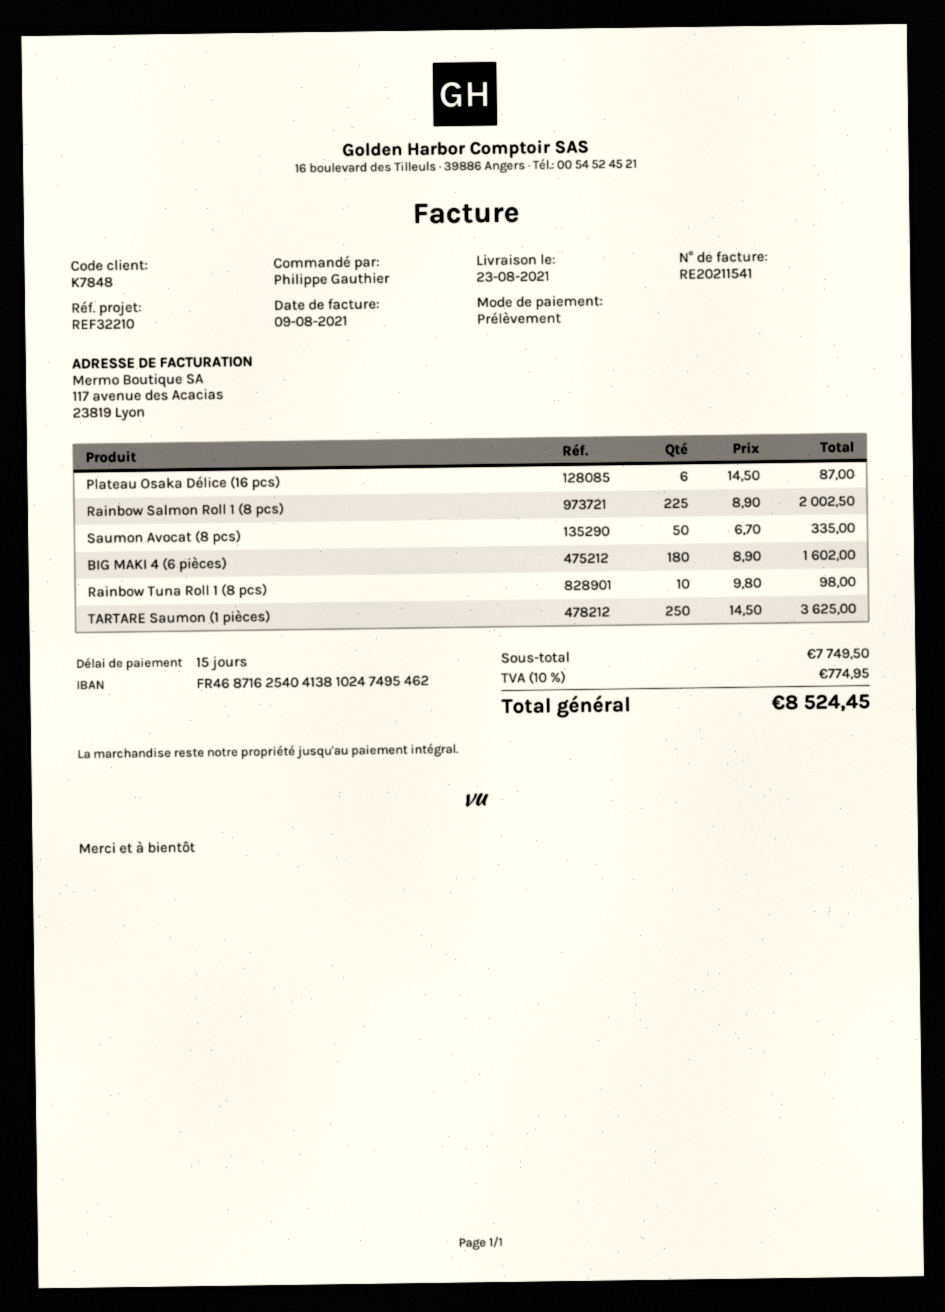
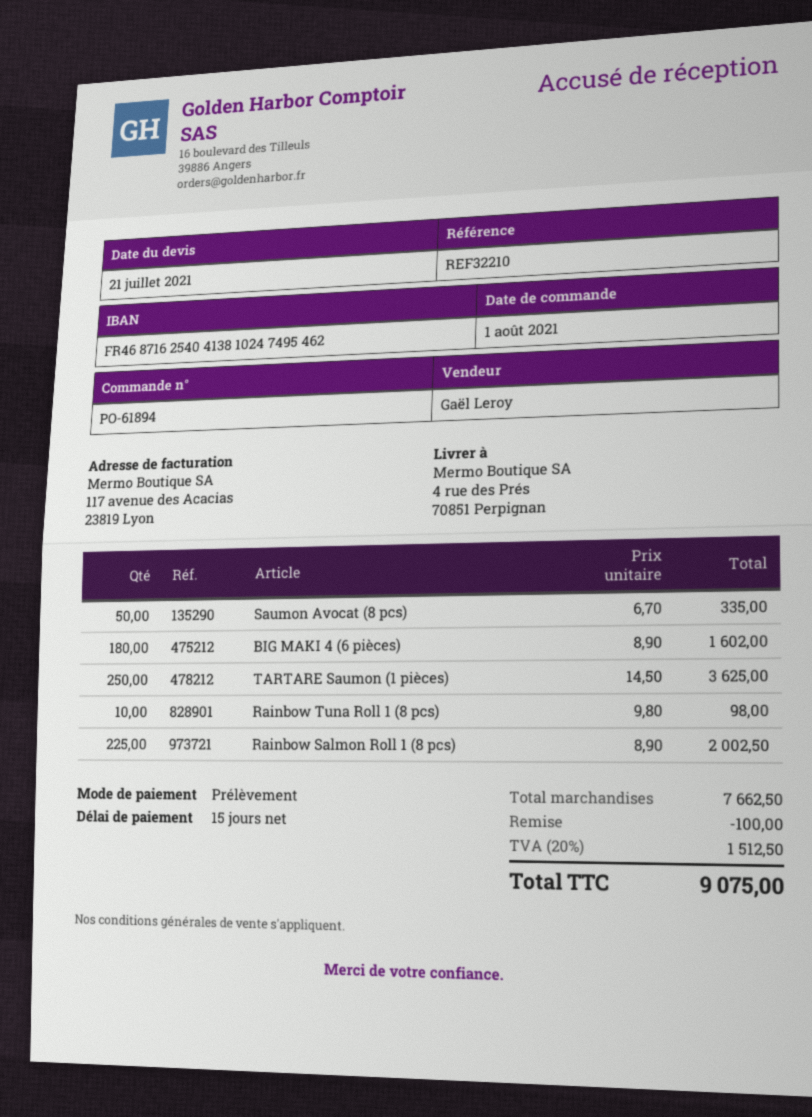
Plateau Osaka Délice (16 pcs): 6 x 14.50 = 87.00 -> none
subtotal: 7749.50 -> 7662.50
discount: none -> 100.00
tax: 10% = 774.95 -> 20% = 1512.50
total: 8524.45 -> 9075.00

